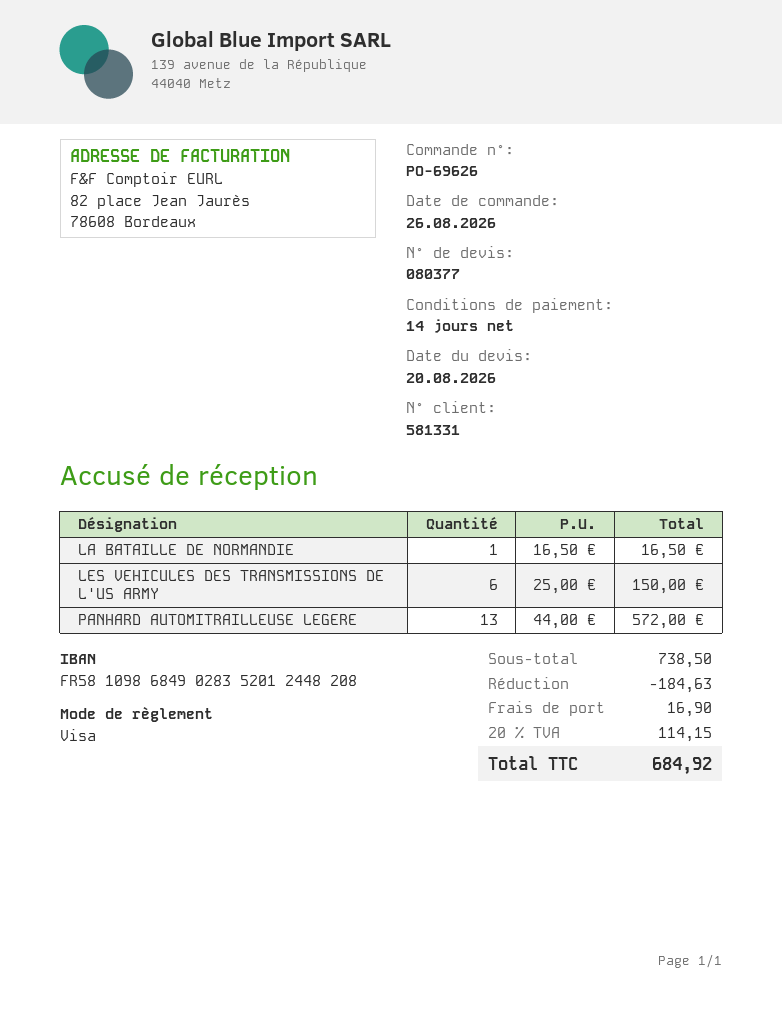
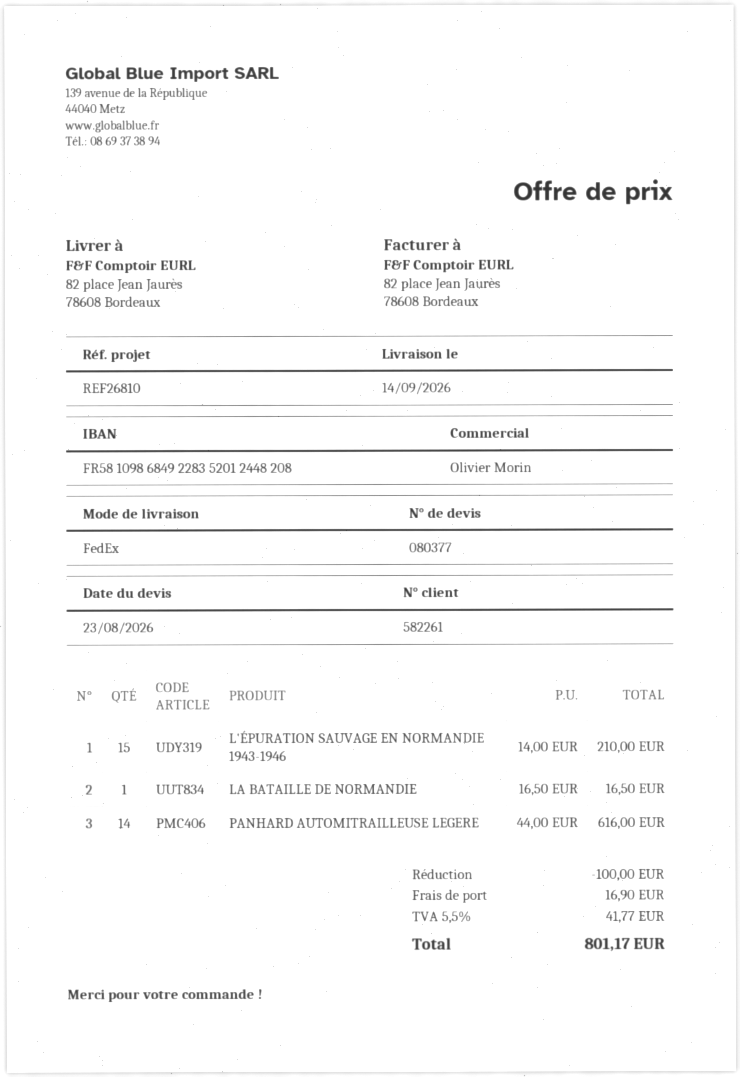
quote date: 2026-08-20 -> 2026-08-23
customer number: 581331 -> 582261
bank account: FR5810986849028352012448208 -> FR5810986849228352012448208
LES VEHICULES DES TRANSMISSIONS DE L'US ARMY: 6 x 25.00 = 150.00 -> none
PANHARD AUTOMITRAILLEUSE LEGERE: 13 x 44.00 = 572.00 -> 14 x 44.00 = 616.00
L'ÉPURATION SAUVAGE EN NORMANDIE 1943-1946: none -> 15 x 14.00 = 210.00
discount: 184.63 -> 100.00
tax: 20% = 114.15 -> 5.5% = 41.77
total: 684.92 -> 801.17

